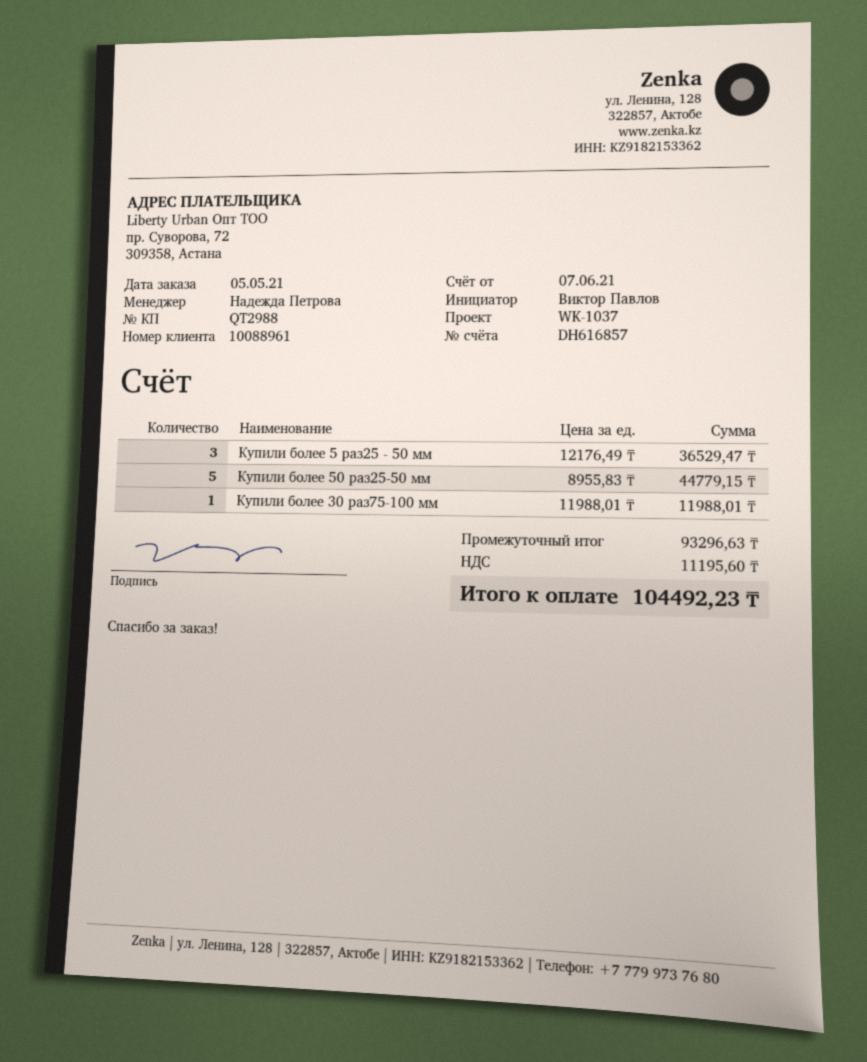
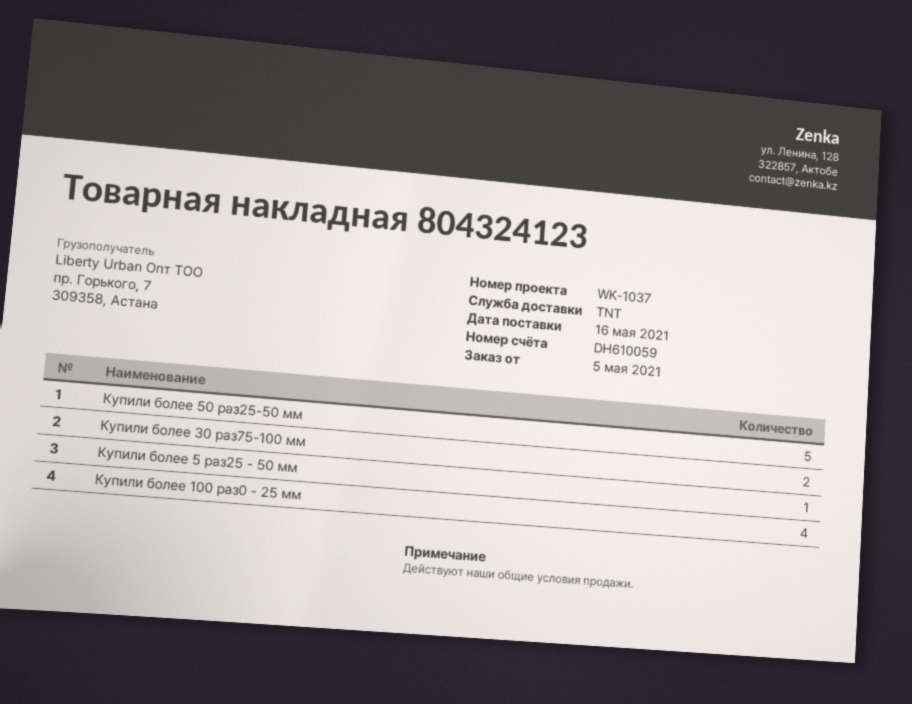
invoice number: DH616857 -> DH610059
Купили более 5 раз25 - 50 мм: 3 -> 1
Купили более 30 раз75-100 мм: 1 -> 2
Купили более 100 раз0 - 25 мм: none -> 4

